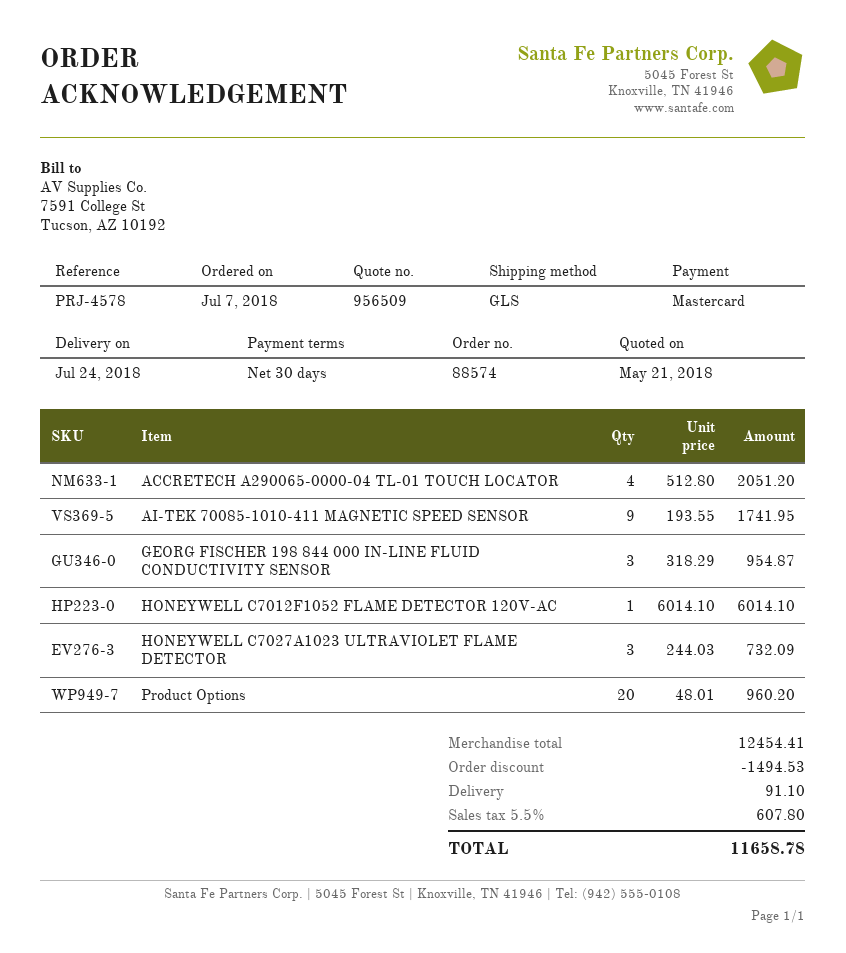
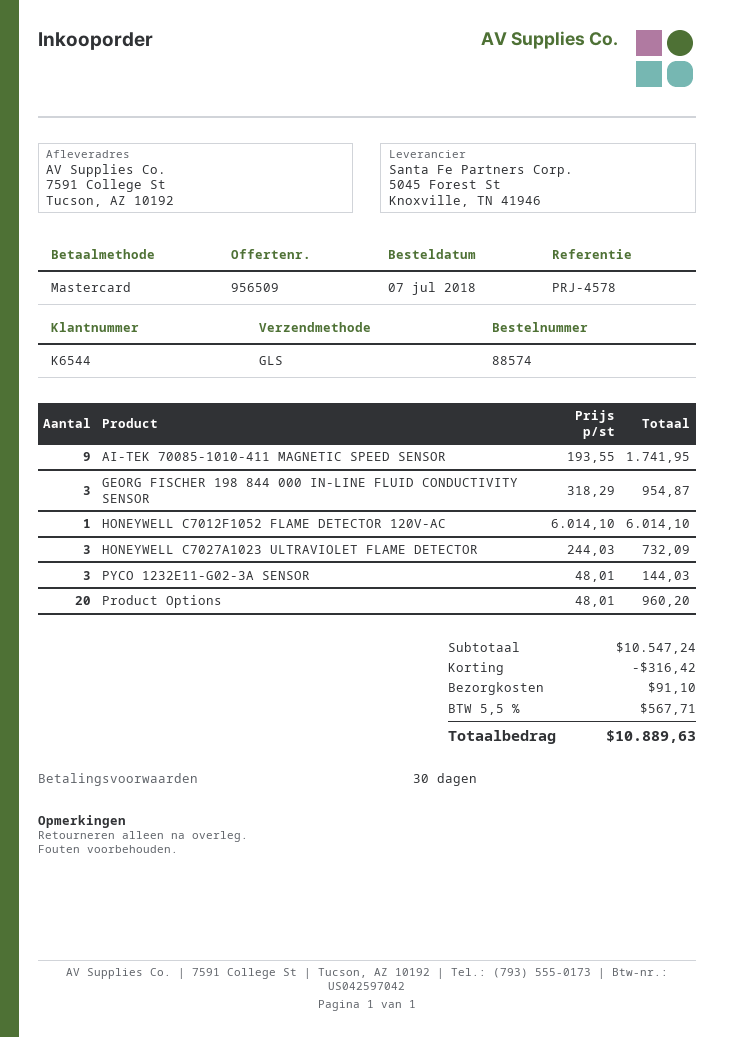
ACCRETECH A290065-0000-04 TL-01 TOUCH LOCATOR: 4 x 512.80 = 2051.20 -> none
PYCO 1232E11-G02-3A SENSOR: none -> 3 x 48.01 = 144.03
subtotal: 12454.41 -> 10547.24
discount: 1494.53 -> 316.42
tax: 5.5% = 607.80 -> 5.5% = 567.71
total: 11658.78 -> 10889.63

